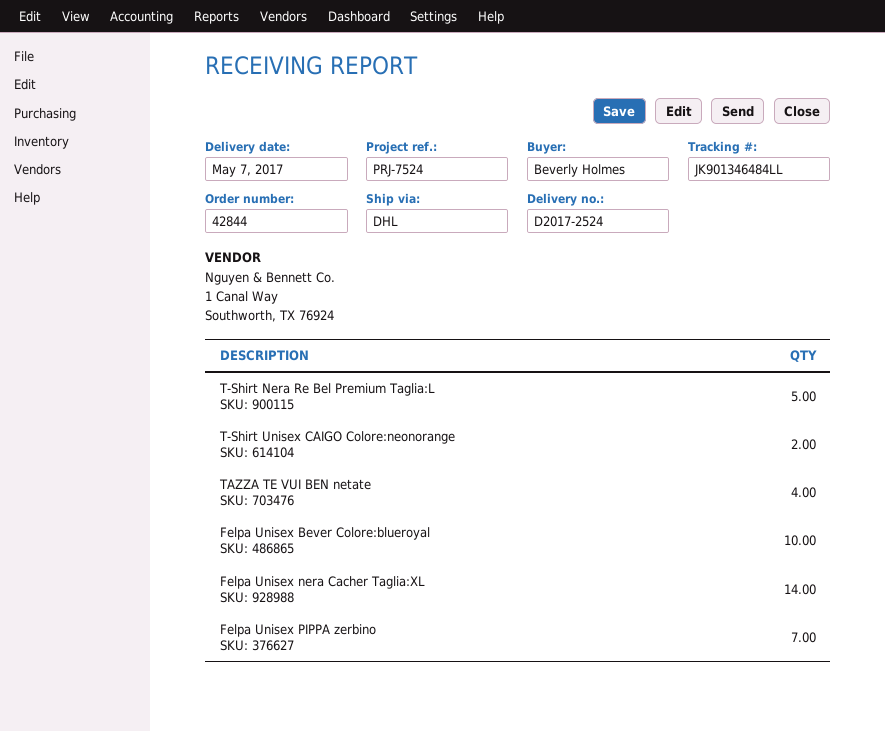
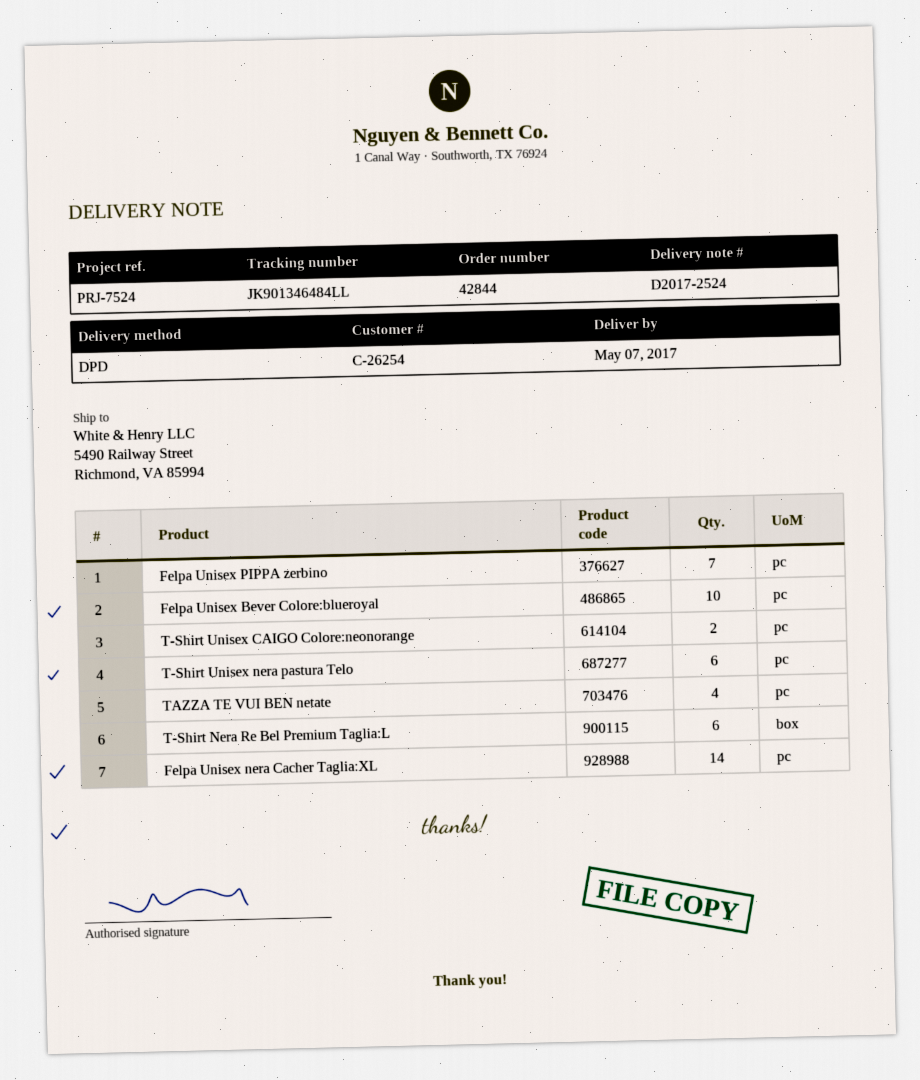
shipping method: DHL -> DPD
T-Shirt Nera Re Bel Premium Taglia:L: 5 -> 6
T-Shirt Unisex nera pastura Telo: none -> 6

